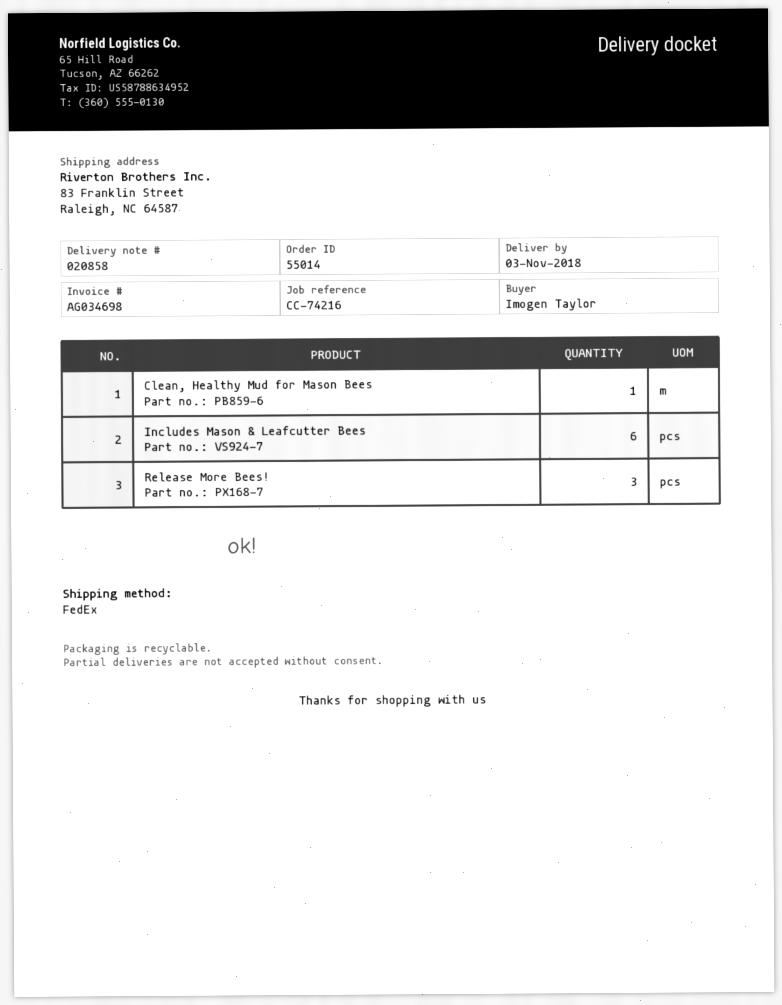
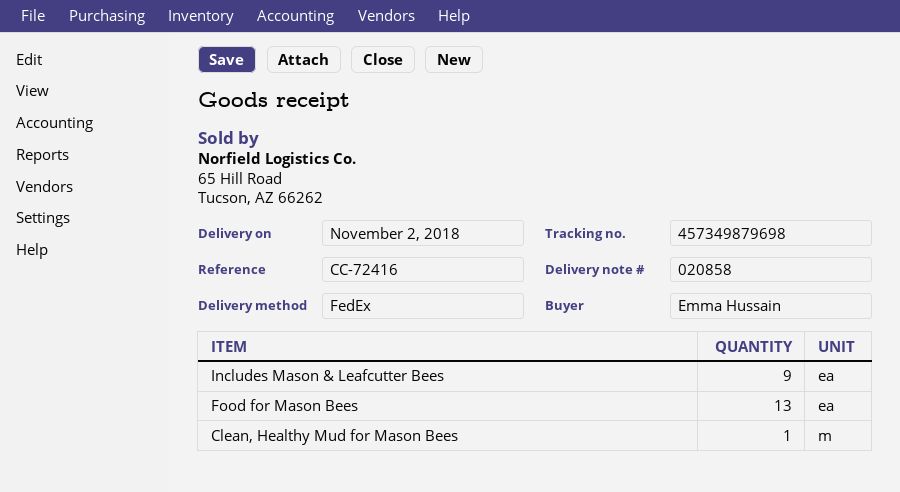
delivery date: 2018-11-03 -> 2018-11-02
reference: CC-74216 -> CC-72416
ordered by: Imogen Taylor -> Emma Hussain
Includes Mason & Leafcutter Bees: 6 -> 9
Release More Bees!: 3 -> none
Food for Mason Bees: none -> 13

